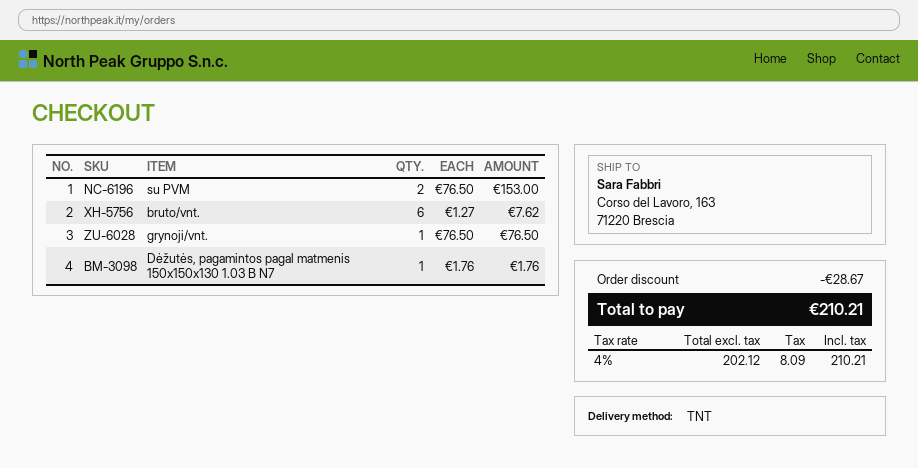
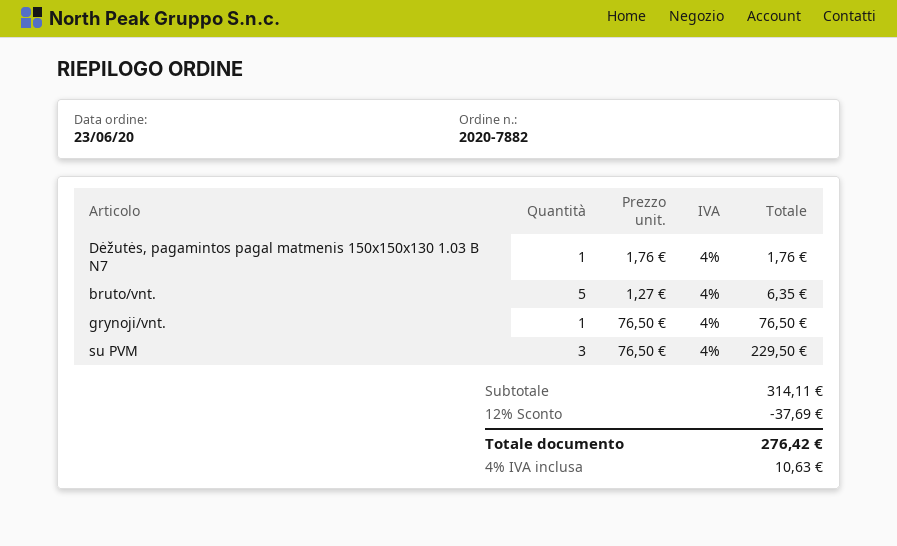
su PVM: 2 x 76.50 = 153.00 -> 3 x 76.50 = 229.50
bruto/vnt.: 6 x 1.27 = 7.62 -> 5 x 1.27 = 6.35
discount: 28.67 -> 37.69
tax: 4% = 8.09 -> 4% = 10.63
total: 210.21 -> 276.42

